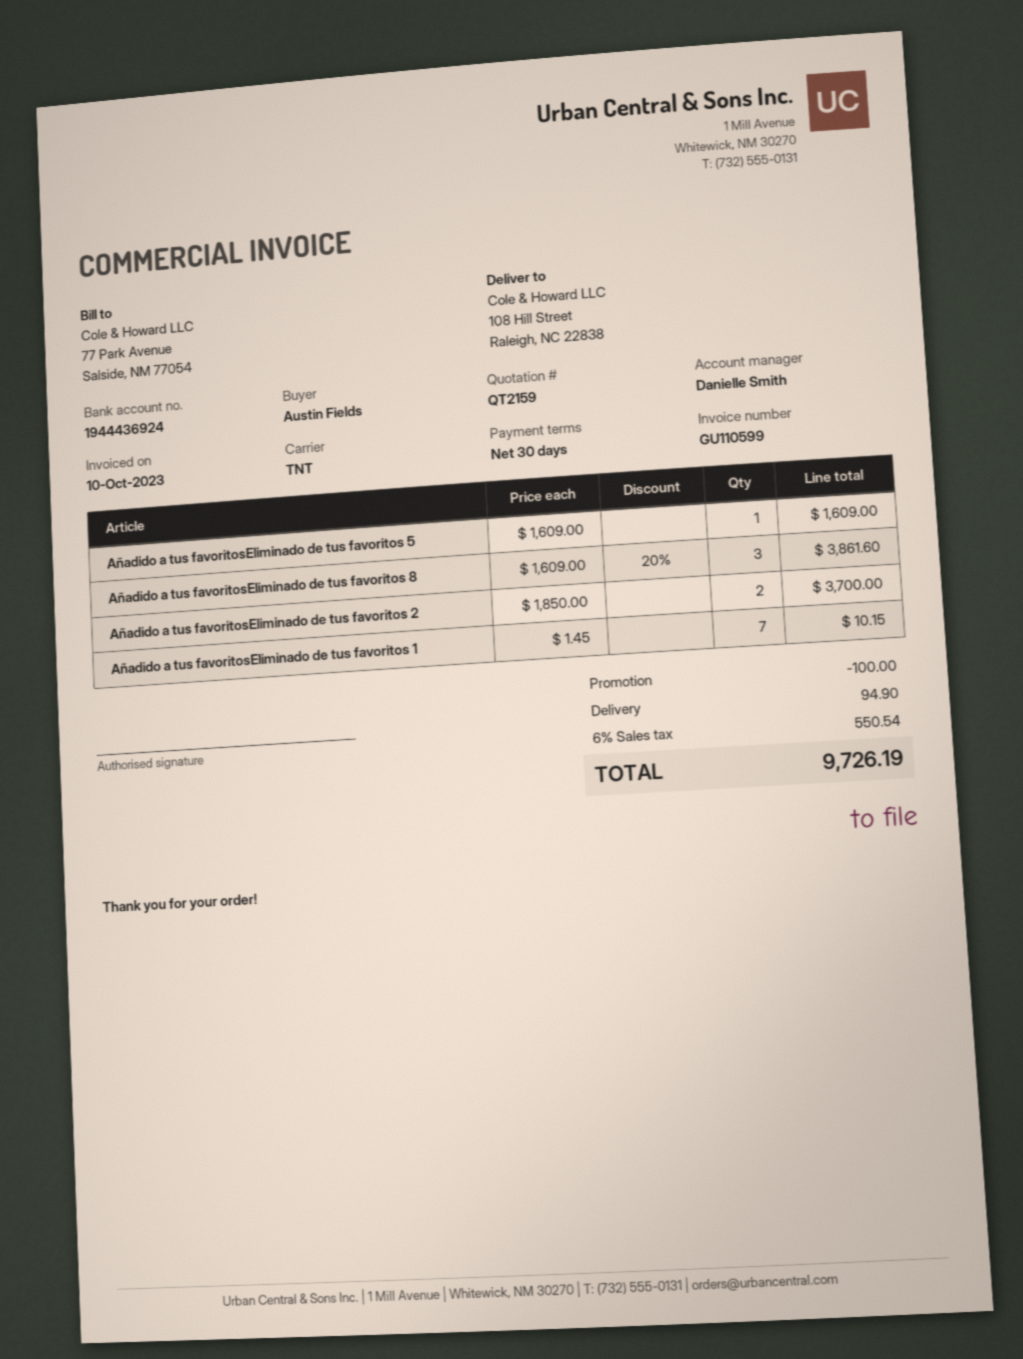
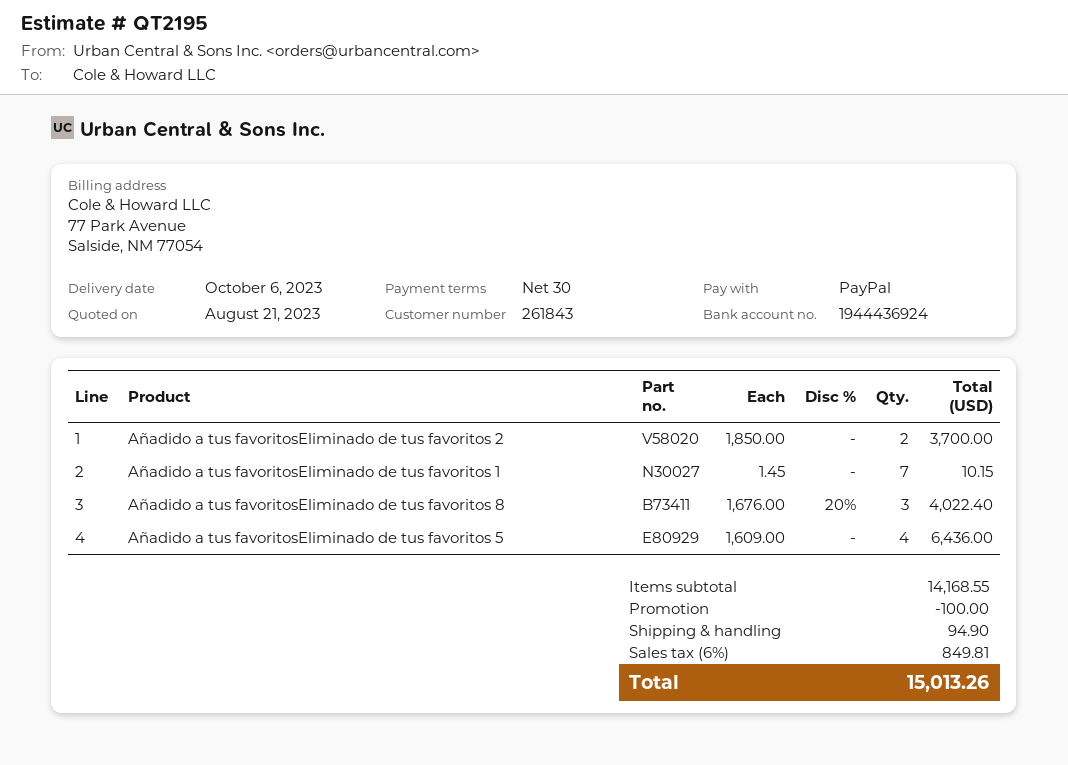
quote number: QT2159 -> QT2195
Añadido a tus favoritosEliminado de tus favoritos 5: 1 x 1609.00 = 1609.00 -> 4 x 1609.00 = 6436.00
Añadido a tus favoritosEliminado de tus favoritos 8: 3 x 1609.00 - 20% = 3861.60 -> 3 x 1676.00 - 20% = 4022.40
tax: 6% = 550.54 -> 6% = 849.81
total: 9726.19 -> 15013.26

